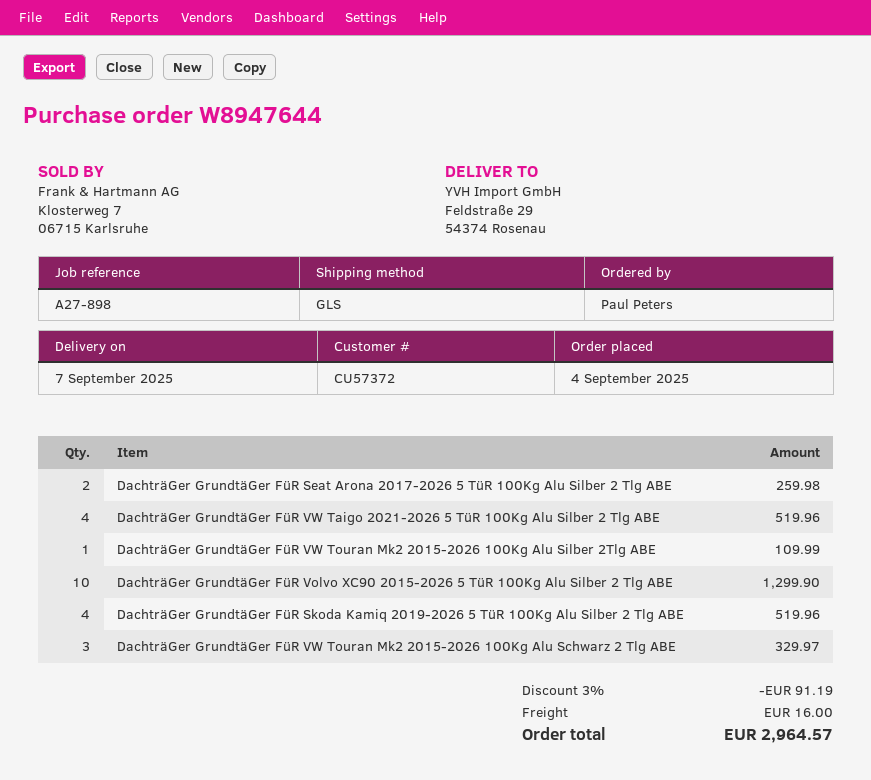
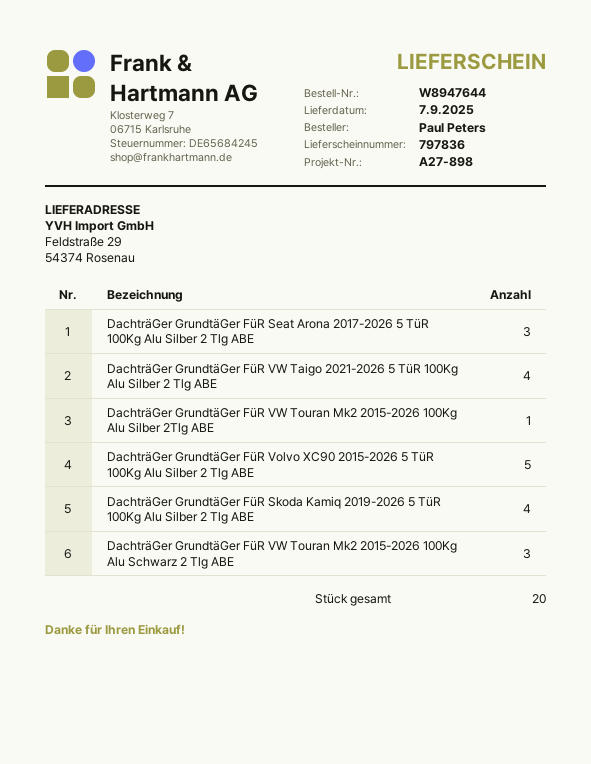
DachträGer GrundtäGer FüR Seat Arona 2017-2026 5 TüR 100Kg Alu Silber 2 Tlg ABE: 2 -> 3
DachträGer GrundtäGer FüR Volvo XC90 2015-2026 5 TüR 100Kg Alu Silber 2 Tlg ABE: 10 -> 5

